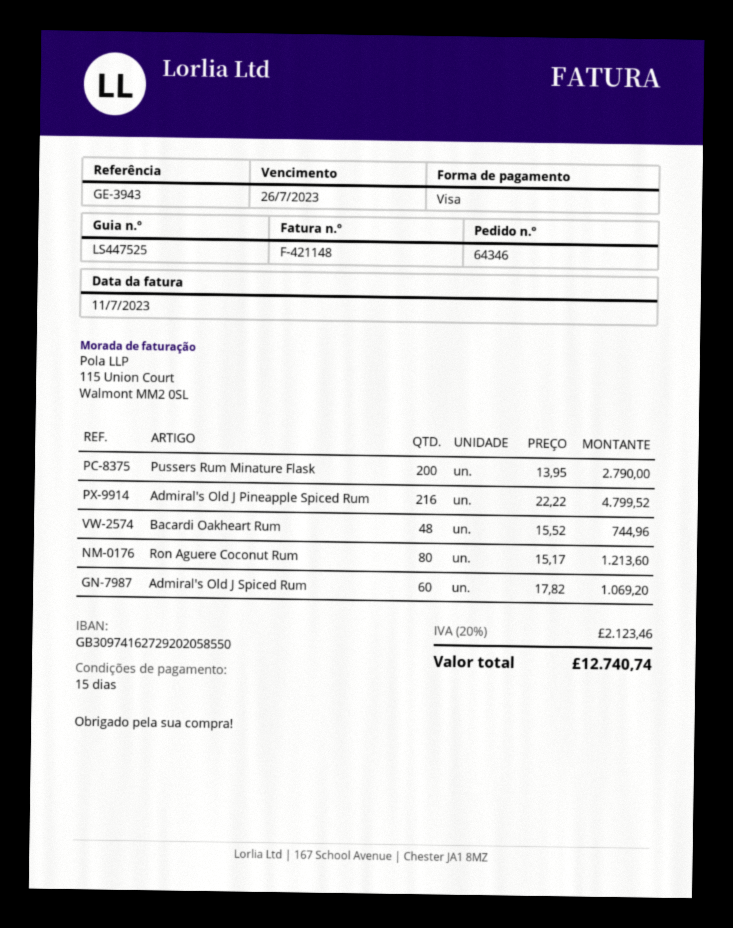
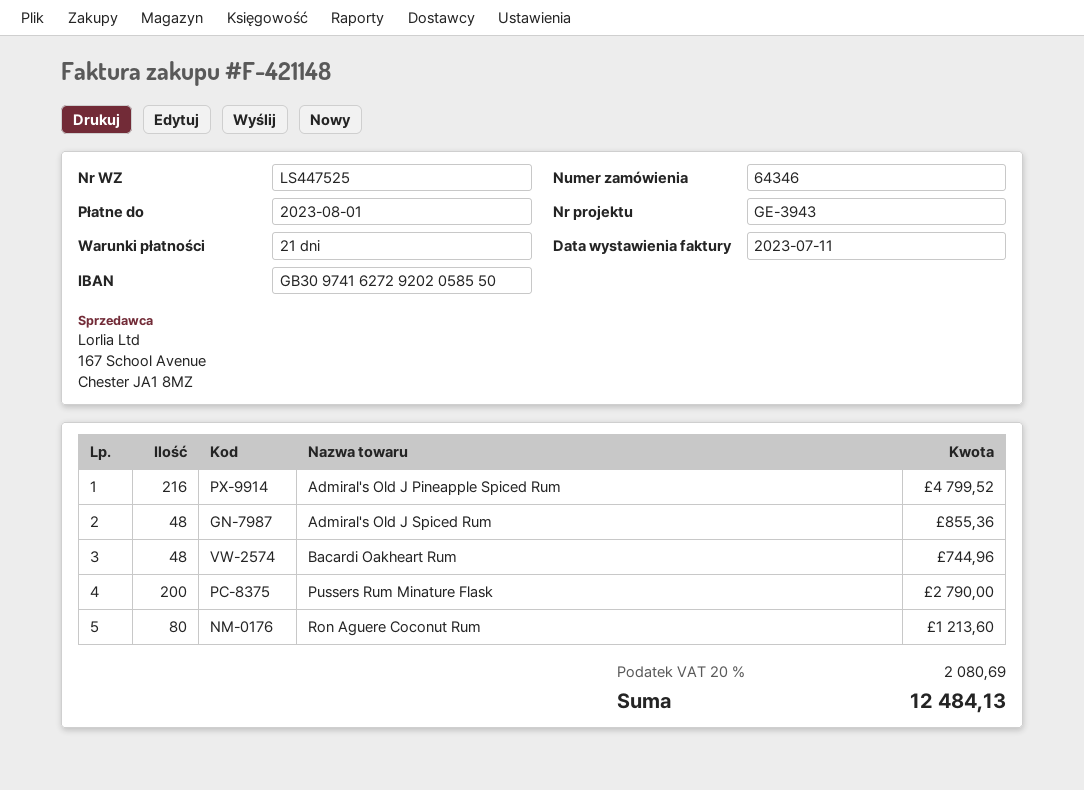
payment terms: 15 days -> 21 days
due date: 2023-07-26 -> 2023-08-01
Admiral's Old J Spiced Rum: 60 for 1069.20 -> 48 for 855.36
tax: 20% = 2123.46 -> 20% = 2080.69
total: 12740.74 -> 12484.13

